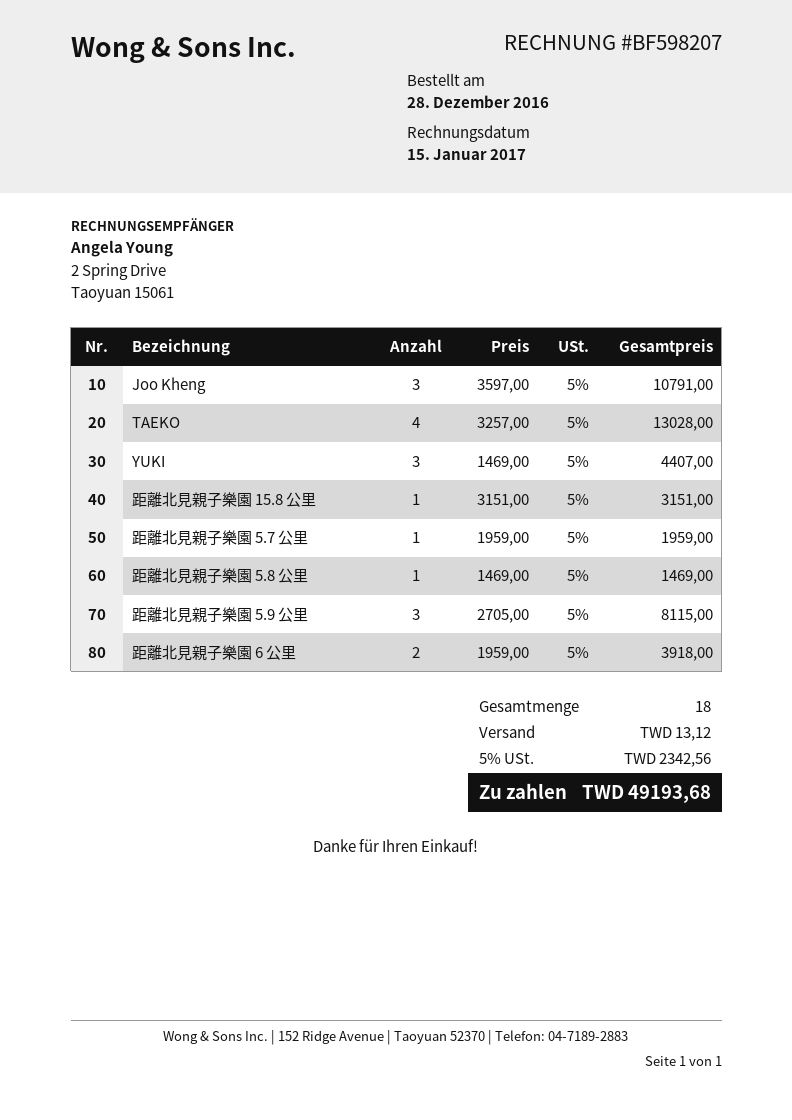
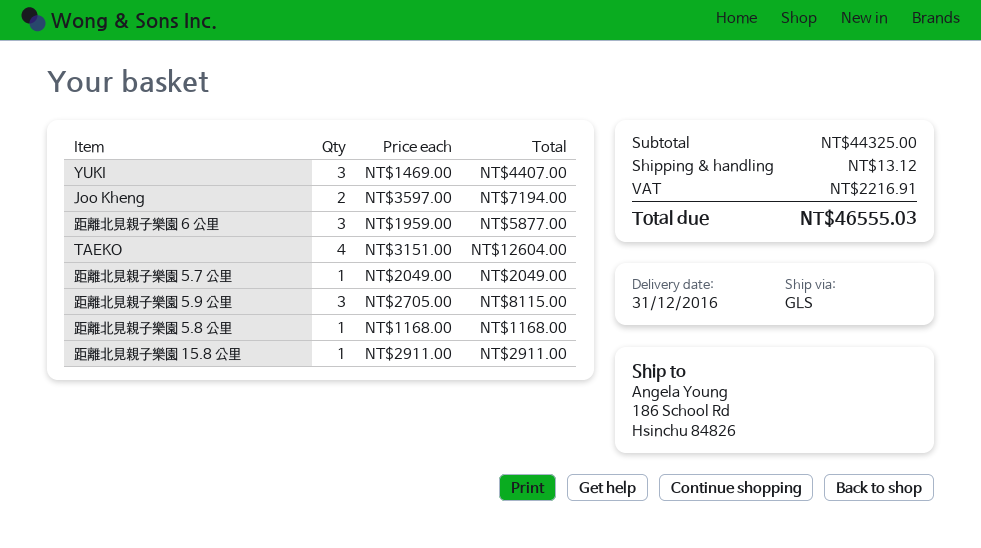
Joo Kheng: 3 x 3597.00 = 10791.00 -> 2 x 3597.00 = 7194.00
TAEKO: 4 x 3257.00 = 13028.00 -> 4 x 3151.00 = 12604.00
距離北見親子樂園 15.8 公里: 1 x 3151.00 = 3151.00 -> 1 x 2911.00 = 2911.00
距離北見親子樂園 5.7 公里: 1 x 1959.00 = 1959.00 -> 1 x 2049.00 = 2049.00
距離北見親子樂園 5.8 公里: 1 x 1469.00 = 1469.00 -> 1 x 1168.00 = 1168.00
距離北見親子樂園 6 公里: 2 x 1959.00 = 3918.00 -> 3 x 1959.00 = 5877.00
tax: 2342.56 -> 2216.91
total: 49193.68 -> 46555.03

